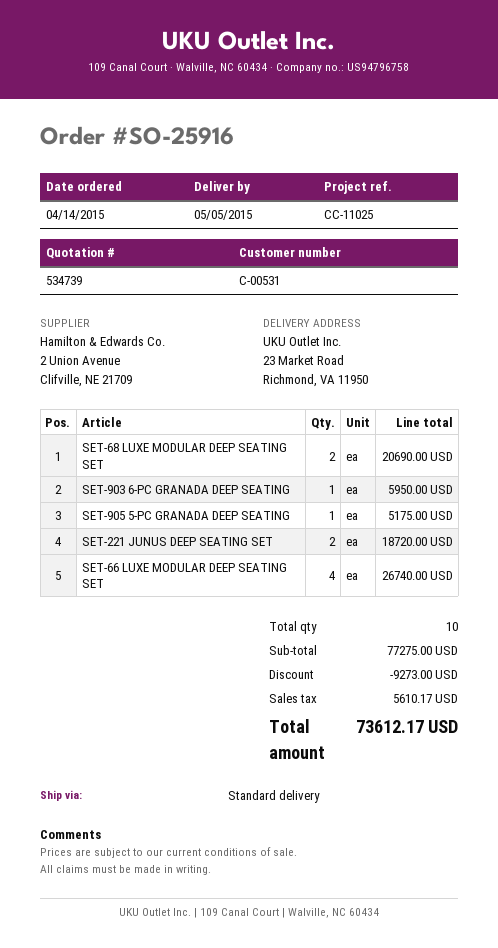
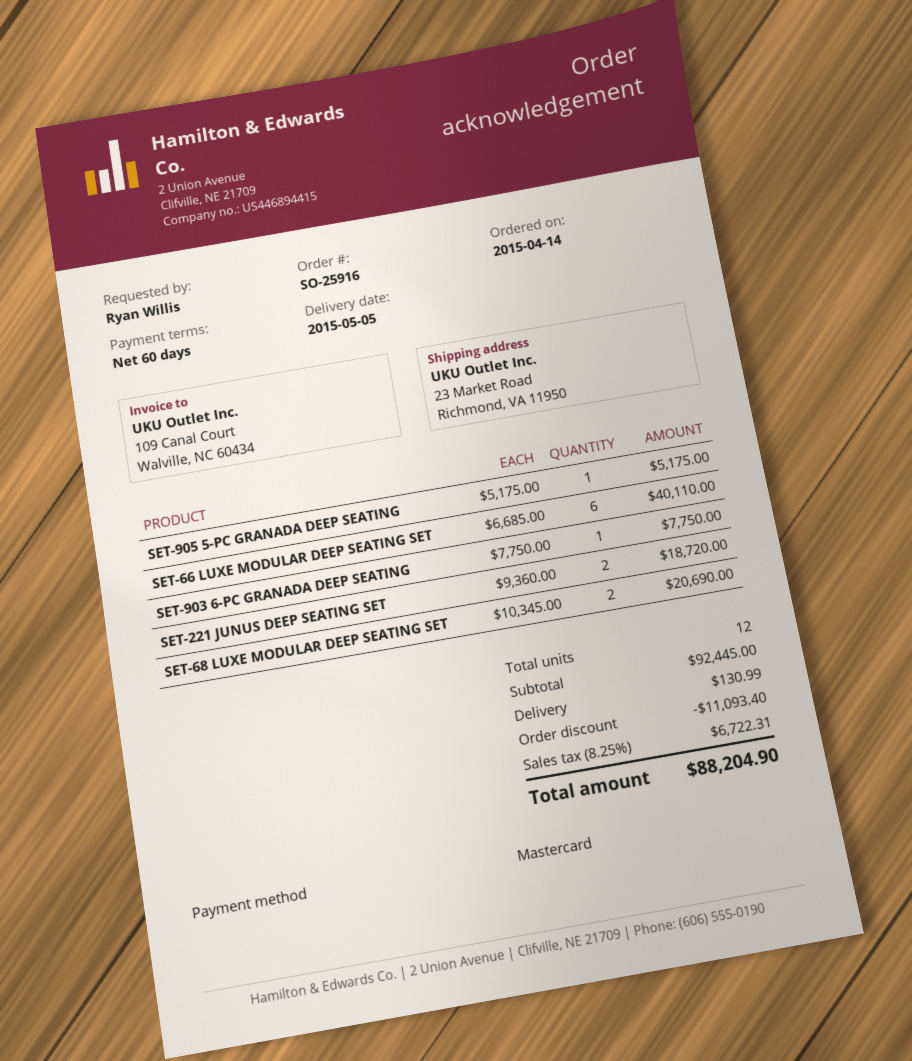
SET-903 6-PC GRANADA DEEP SEATING: 1 for 5950.00 -> 1 for 7750.00
SET-66 LUXE MODULAR DEEP SEATING SET: 4 for 26740.00 -> 6 for 40110.00
total quantity: 10 -> 12
subtotal: 77275.00 -> 92445.00
discount: 9273.00 -> 11093.40
shipping: none -> 130.99
tax: 5610.17 -> 6722.31
total: 73612.17 -> 88204.90

